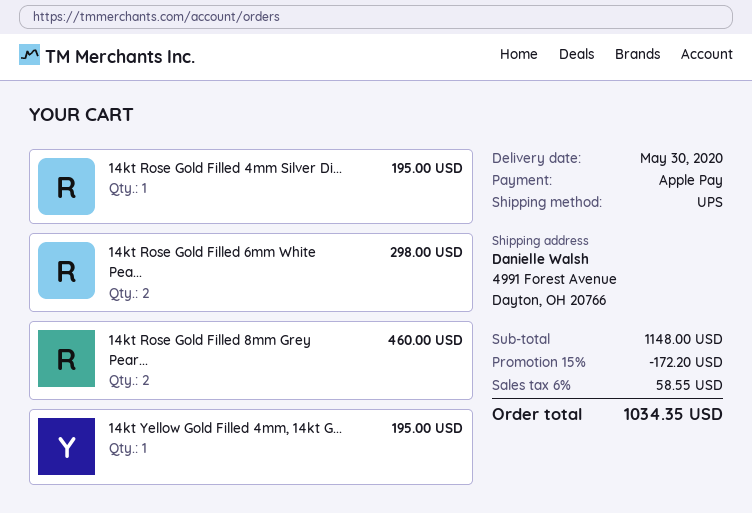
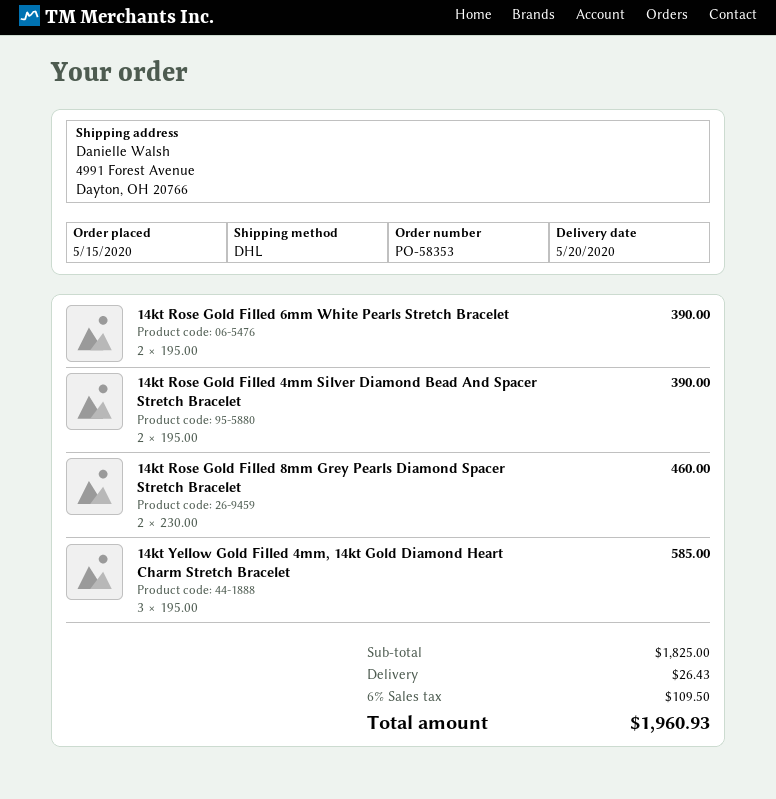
delivery date: 2020-05-30 -> 2020-05-20
shipping method: UPS -> DHL
14kt Rose Gold Filled 4mm Silver Di...: 1 for 195.00 -> 2 for 390.00
14kt Rose Gold Filled 6mm White Pea...: 2 for 298.00 -> 2 for 390.00
14kt Yellow Gold Filled 4mm, 14kt G...: 1 for 195.00 -> 3 for 585.00
subtotal: 1148.00 -> 1825.00
discount: 15% = 172.20 -> none
shipping: none -> 26.43
tax: 6% = 58.55 -> 6% = 109.50
total: 1034.35 -> 1960.93

